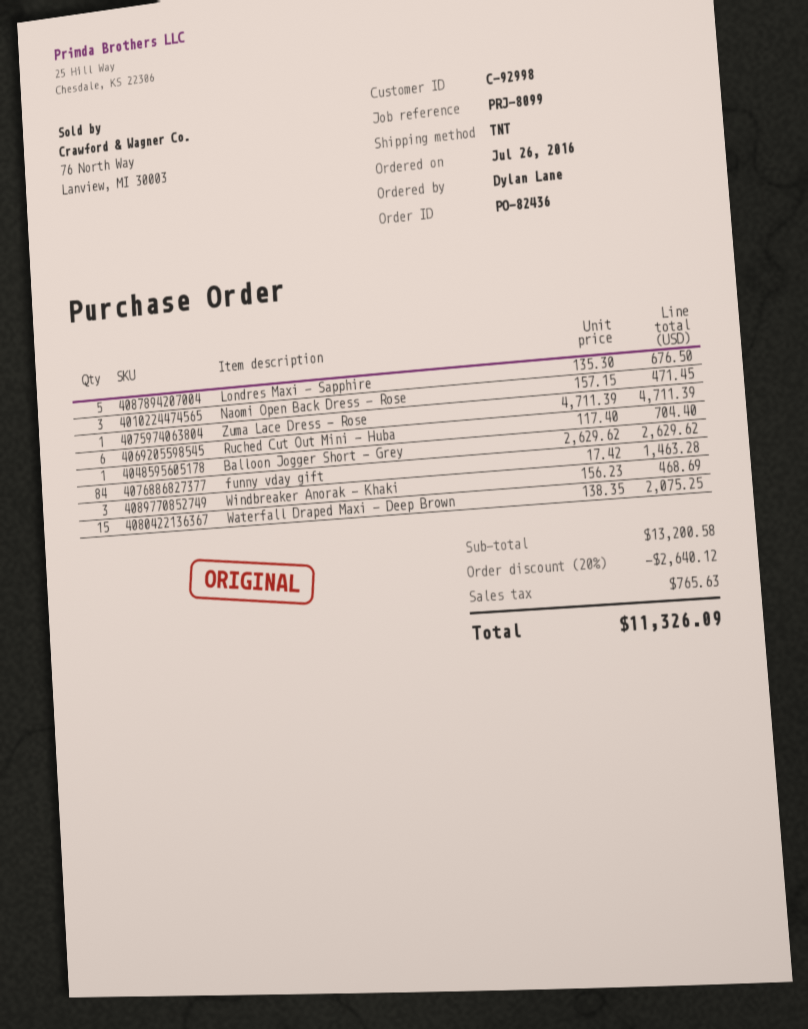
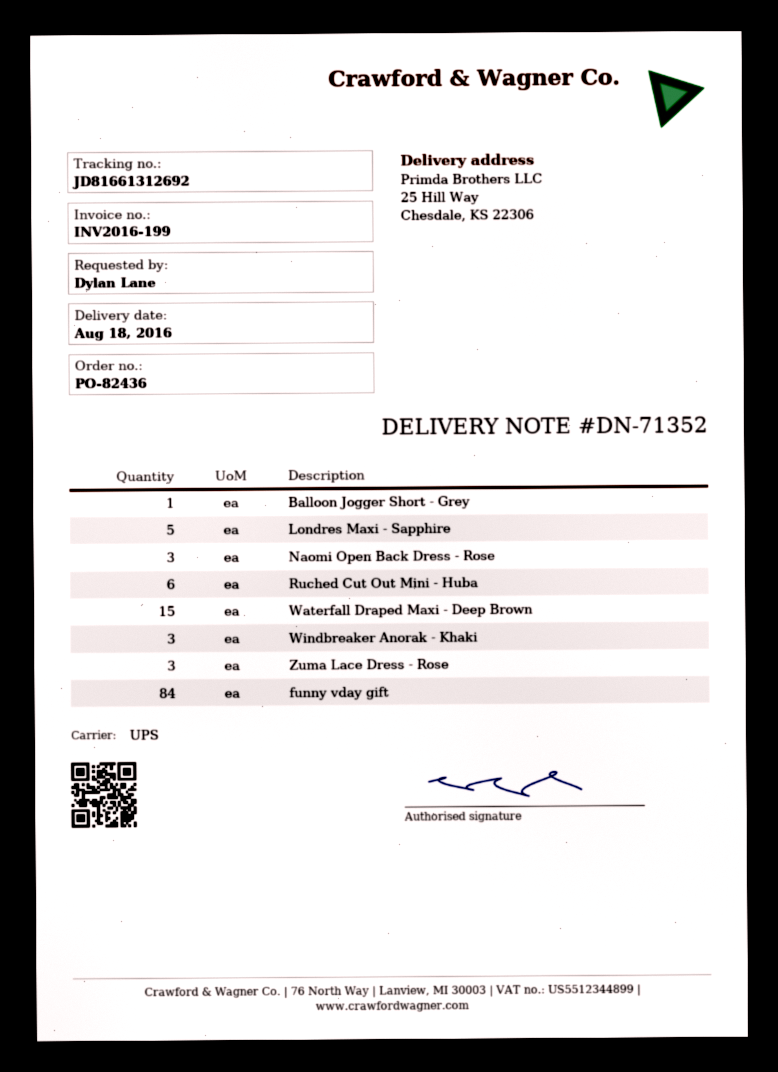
shipping method: TNT -> UPS
Zuma Lace Dress - Rose: 1 -> 3

